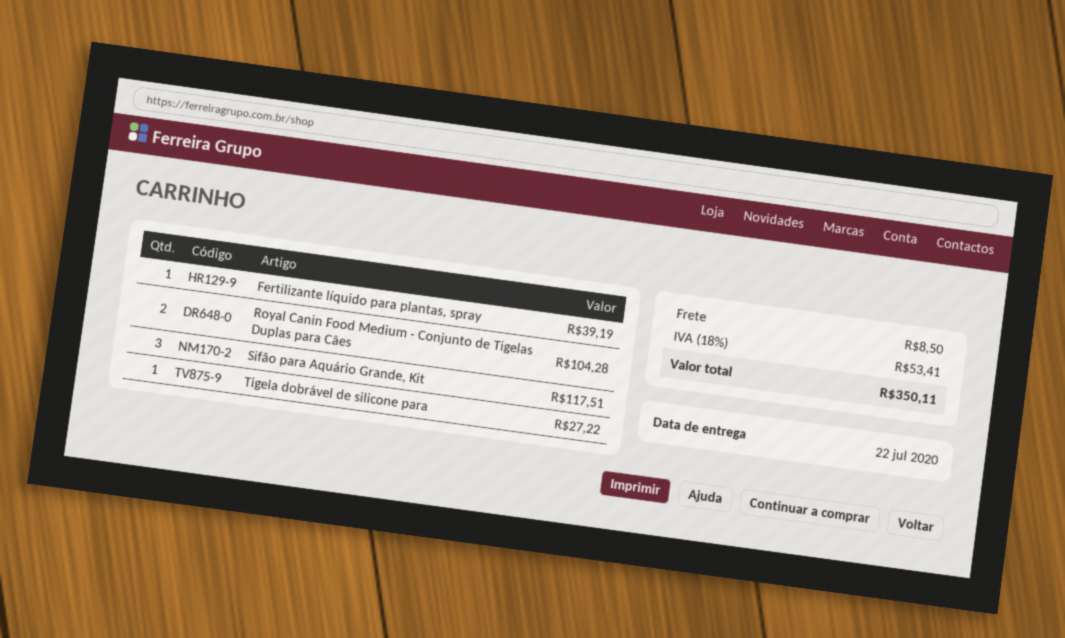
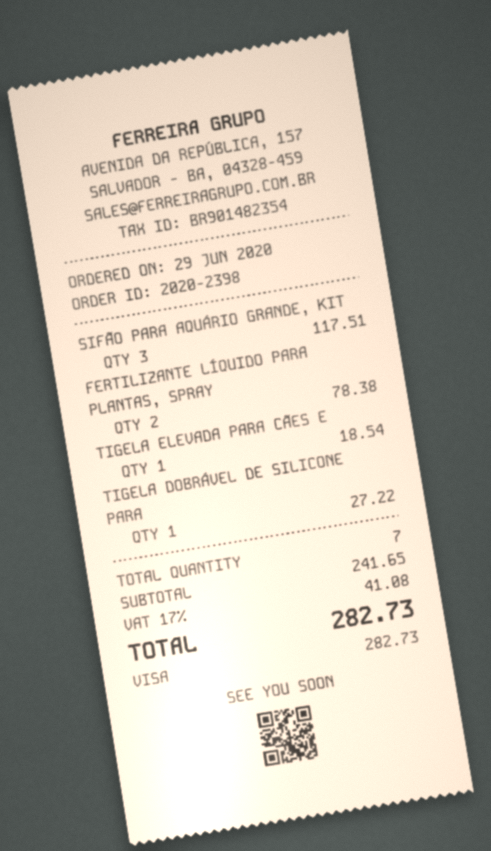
Fertilizante líquido para plantas, spray: 1 for 39.19 -> 2 for 78.38
Royal Canin Food Medium - Conjunto de Tigelas Duplas para Cães: 2 for 104.28 -> none
TIGELA ELEVADA PARA CÃES E: none -> 1 for 18.54
shipping: 8.50 -> none
tax: 18% = 53.41 -> 17% = 41.08
total: 350.11 -> 282.73

